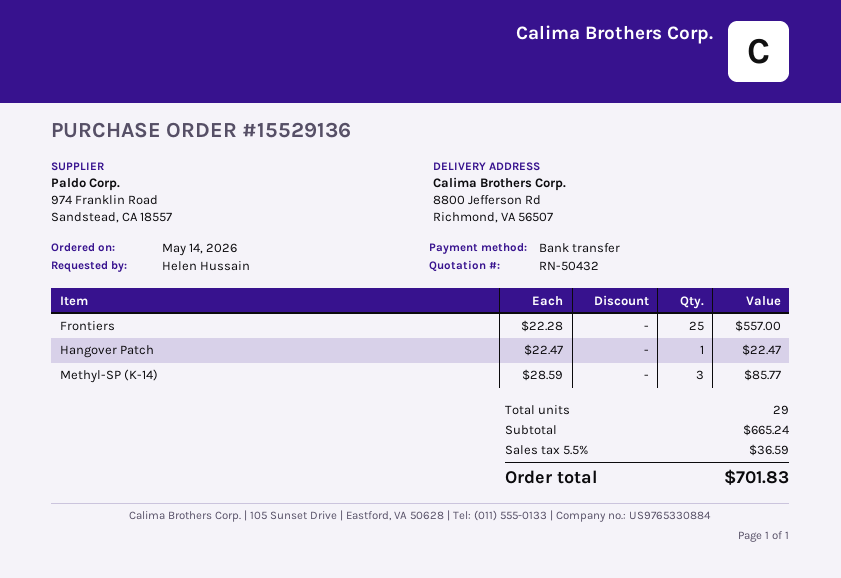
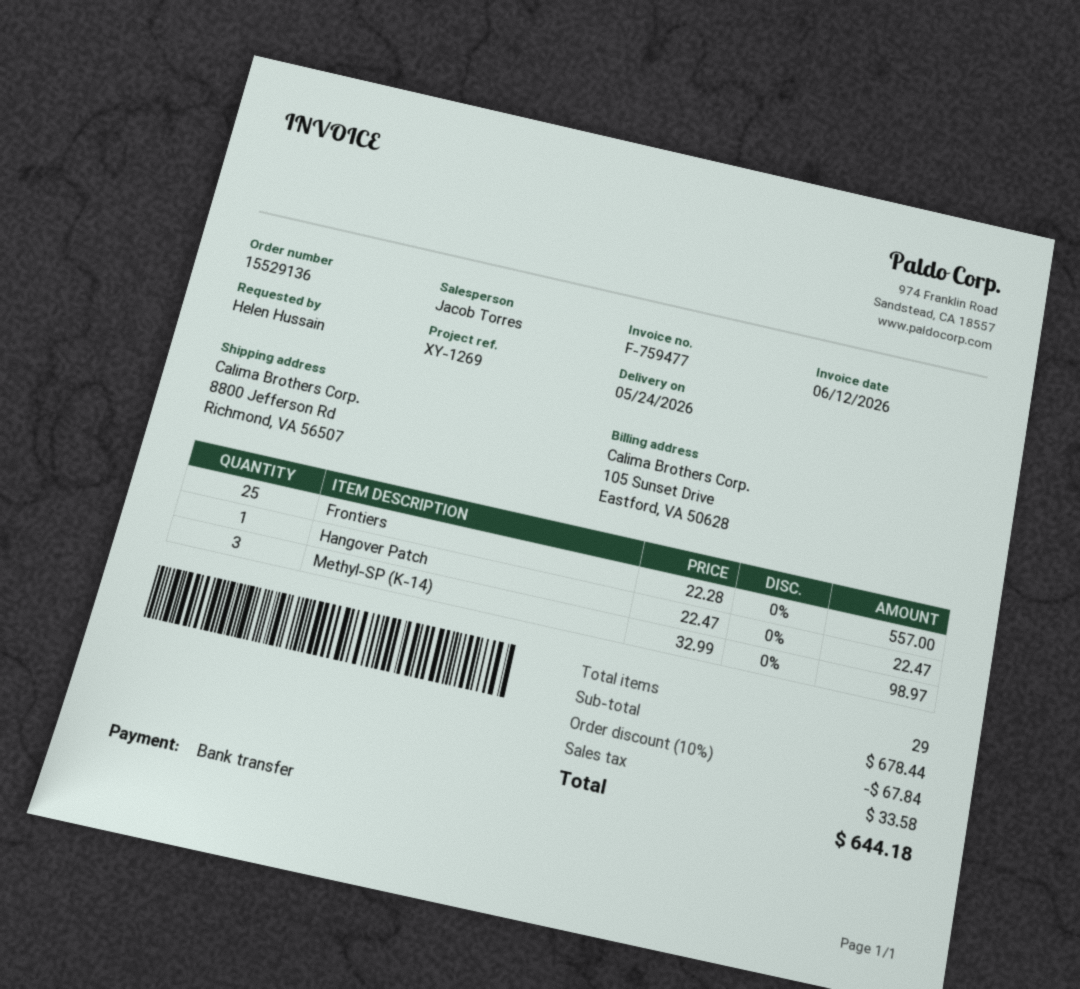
Methyl-SP (K-14): 3 x 28.59 = 85.77 -> 3 x 32.99 = 98.97
subtotal: 665.24 -> 678.44
discount: none -> 10% = 67.84
tax: 36.59 -> 33.58
total: 701.83 -> 644.18

